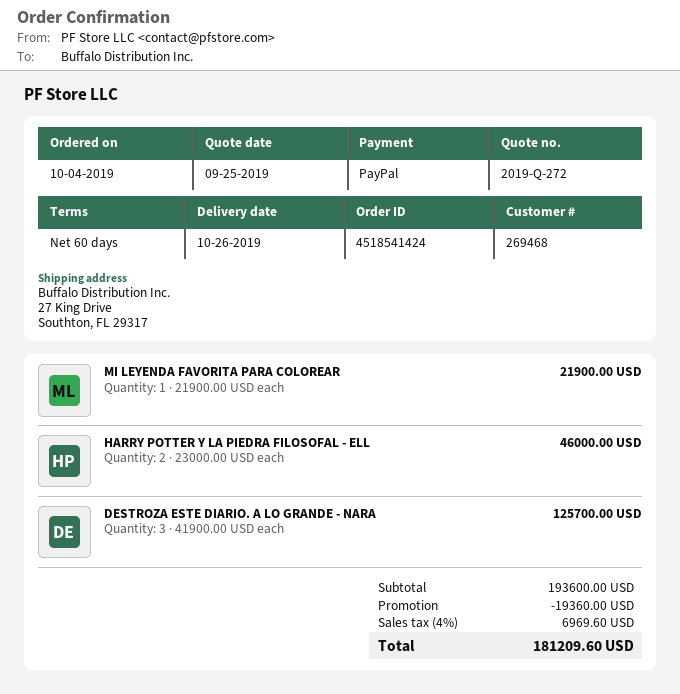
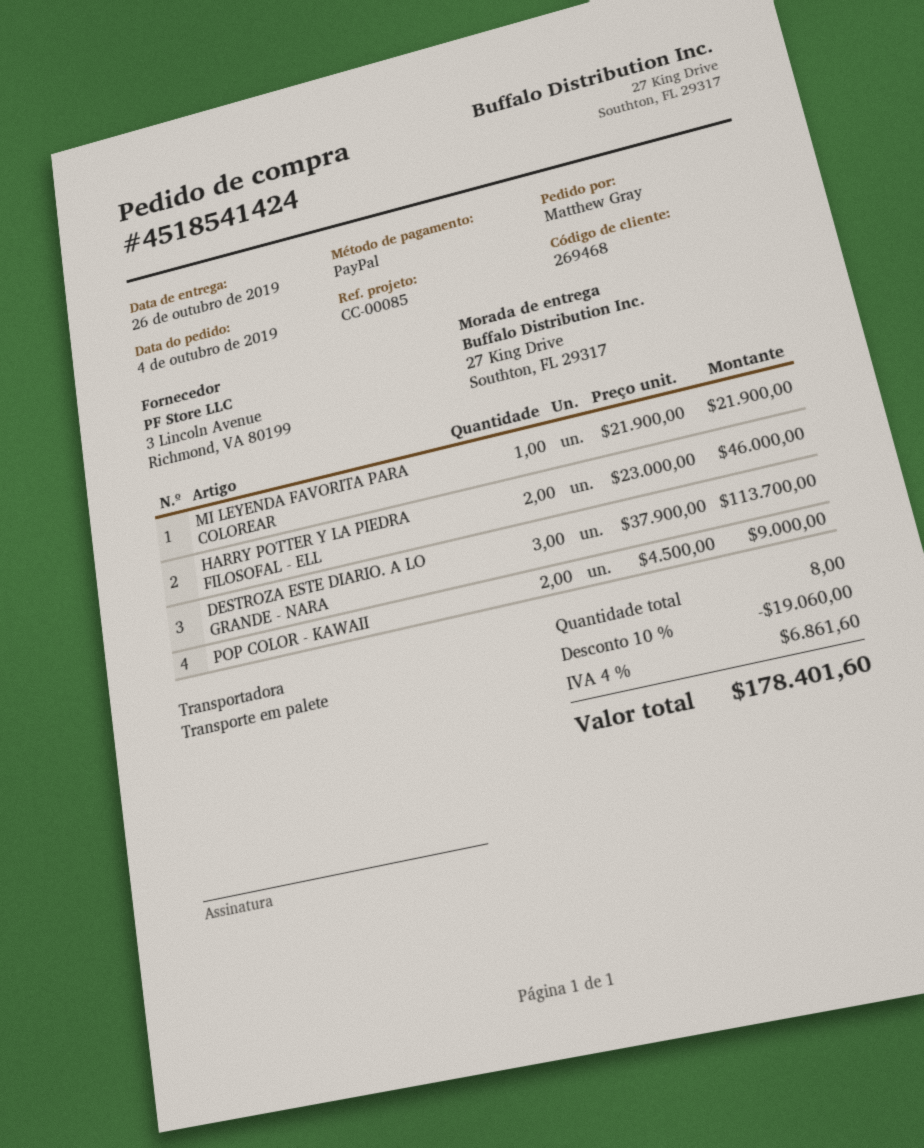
DESTROZA ESTE DIARIO. A LO GRANDE - NARA: 3 x 41900.00 = 125700.00 -> 3 x 37900.00 = 113700.00
POP COLOR - KAWAII: none -> 2 x 4500.00 = 9000.00
discount: 19360.00 -> 19060.00
tax: 4% = 6969.60 -> 4% = 6861.60
total: 181209.60 -> 178401.60

